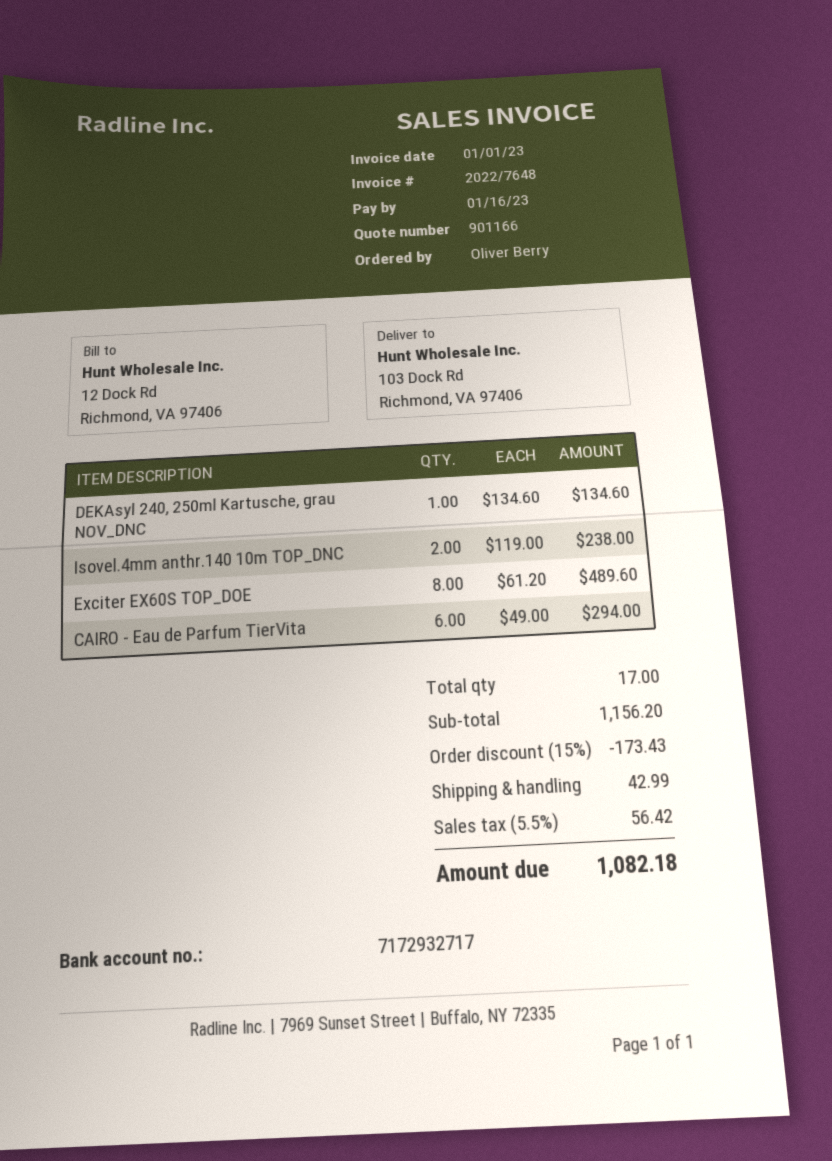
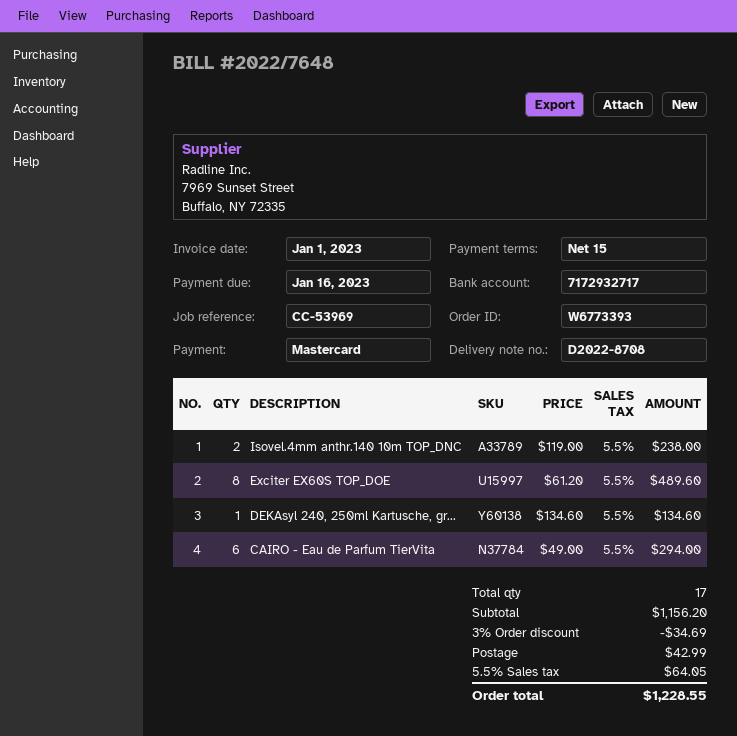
discount: 15% = 173.43 -> 3% = 34.69
tax: 5.5% = 56.42 -> 5.5% = 64.05
total: 1082.18 -> 1228.55

